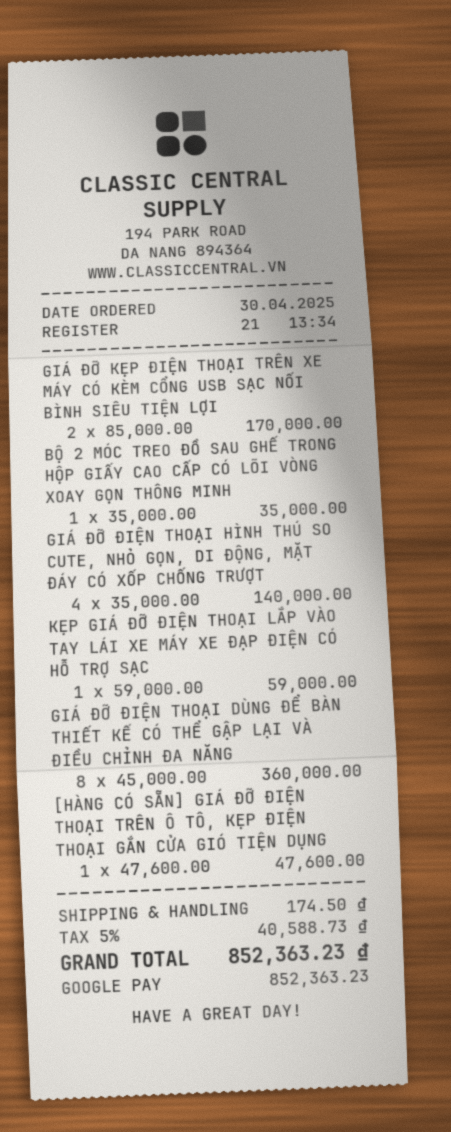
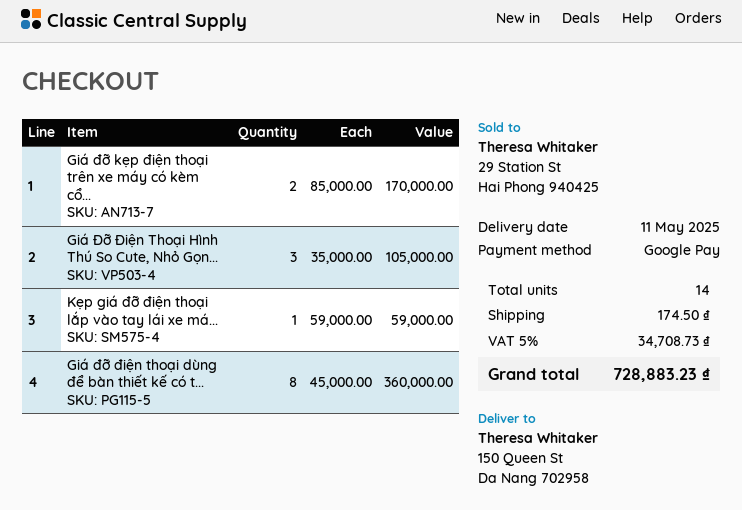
BỘ 2 MÓC TREO ĐỒ SAU GHẾ TRONG HỘP GIẤY CAO CẤP CÓ LÕI VÒNG XOAY GỌN THÔNG MINH: 1 x 35000.00 = 35000.00 -> none
GIÁ ĐỠ ĐIỆN THOẠI HÌNH THÚ SO CUTE, NHỎ GỌN, DI ĐỘNG, MẶT ĐÁY CÓ XỐP CHỐNG TRƯỢT: 4 x 35000.00 = 140000.00 -> 3 x 35000.00 = 105000.00
[HÀNG CÓ SẴN] GIÁ ĐỠ ĐIỆN THOẠI TRÊN Ô TÔ, KẸP ĐIỆN THOẠI GẮN CỬA GIÓ TIỆN DỤNG: 1 x 47600.00 = 47600.00 -> none
tax: 5% = 40588.73 -> 5% = 34708.73
total: 852363.23 -> 728883.23

